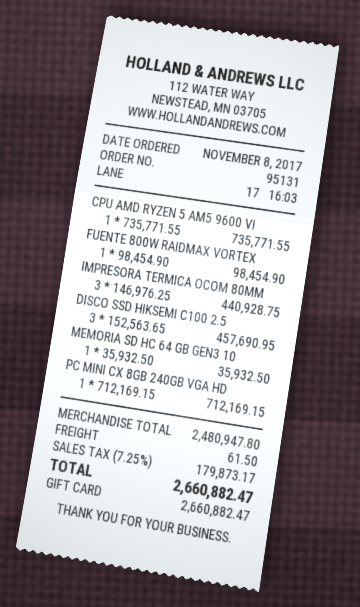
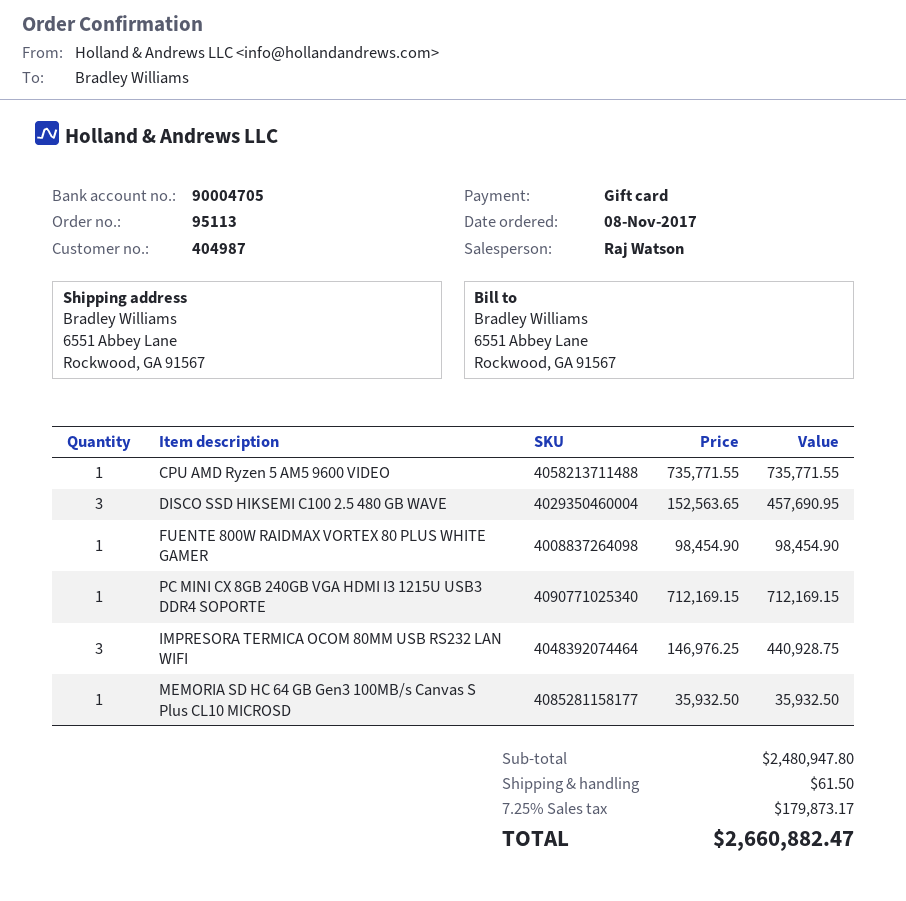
order number: 95131 -> 95113

